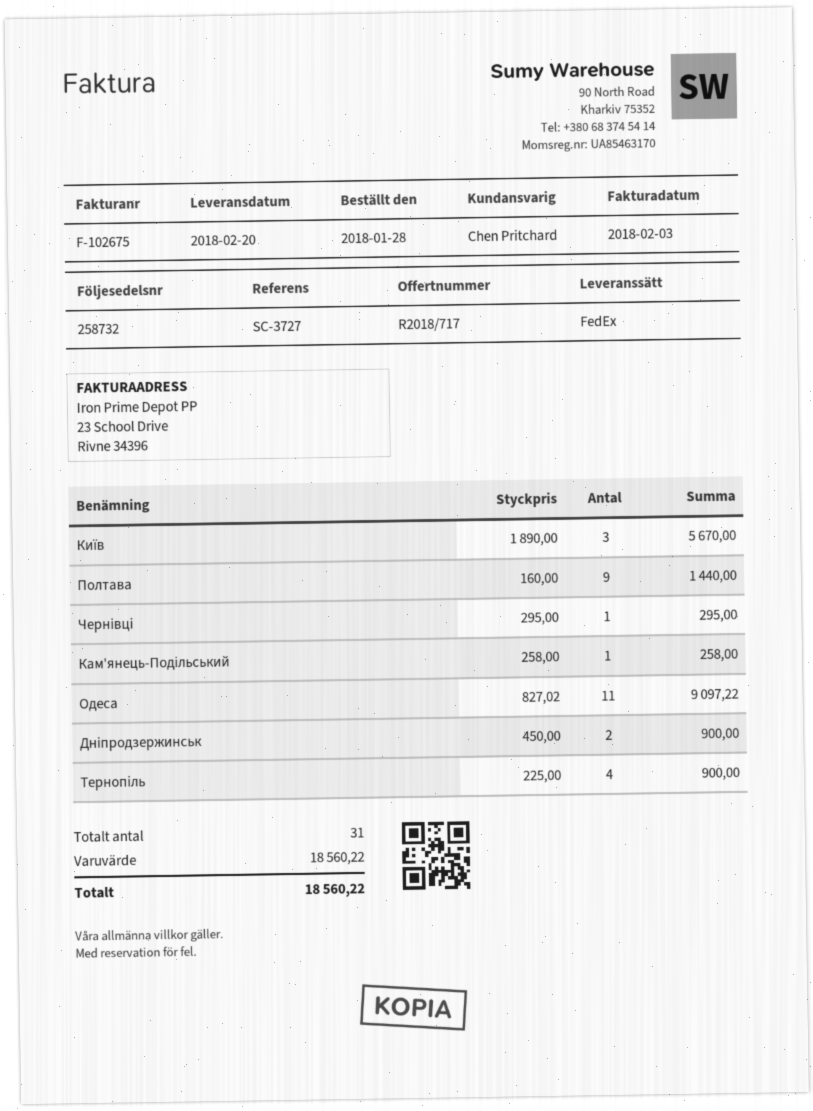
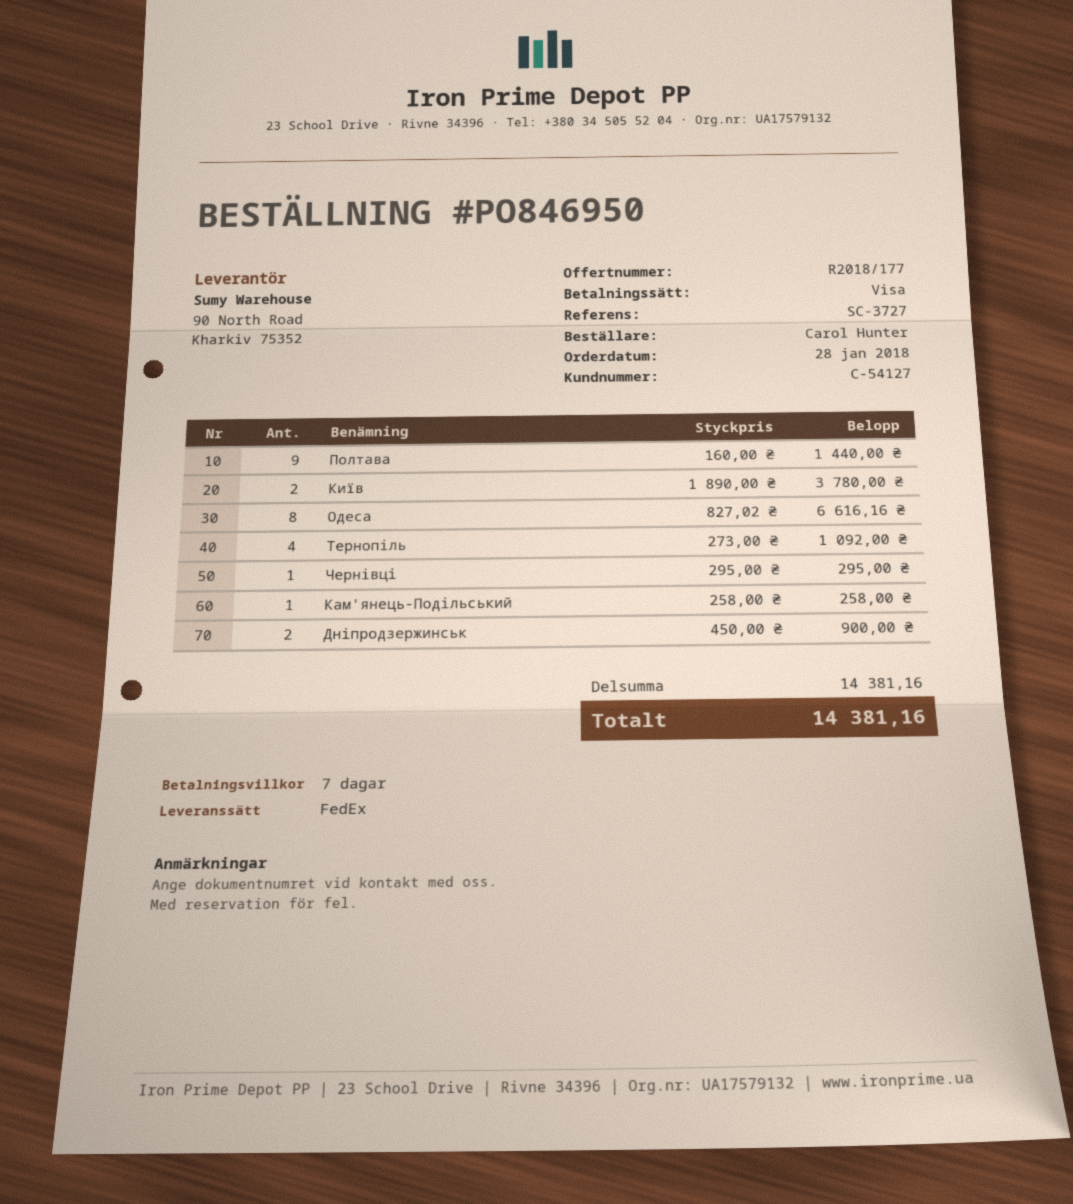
quote number: R2018/717 -> R2018/177
Київ: 3 x 1890.00 = 5670.00 -> 2 x 1890.00 = 3780.00
Одеса: 11 x 827.02 = 9097.22 -> 8 x 827.02 = 6616.16
Тернопіль: 4 x 225.00 = 900.00 -> 4 x 273.00 = 1092.00
subtotal: 18560.22 -> 14381.16
total: 18560.22 -> 14381.16

